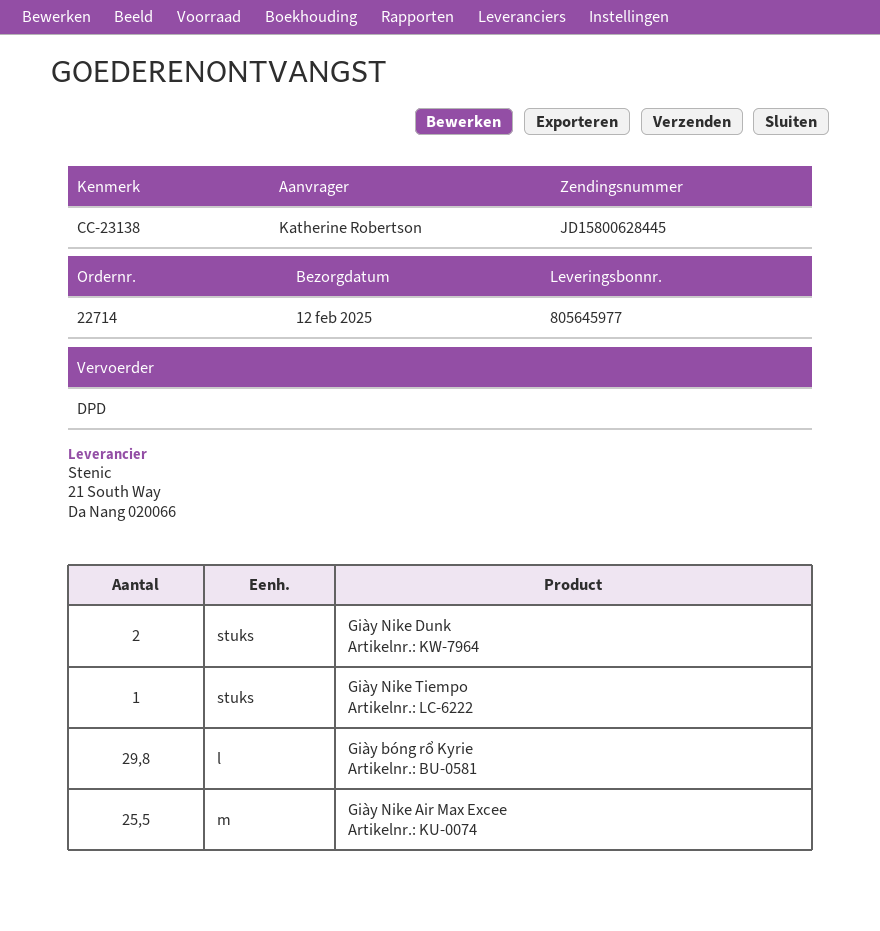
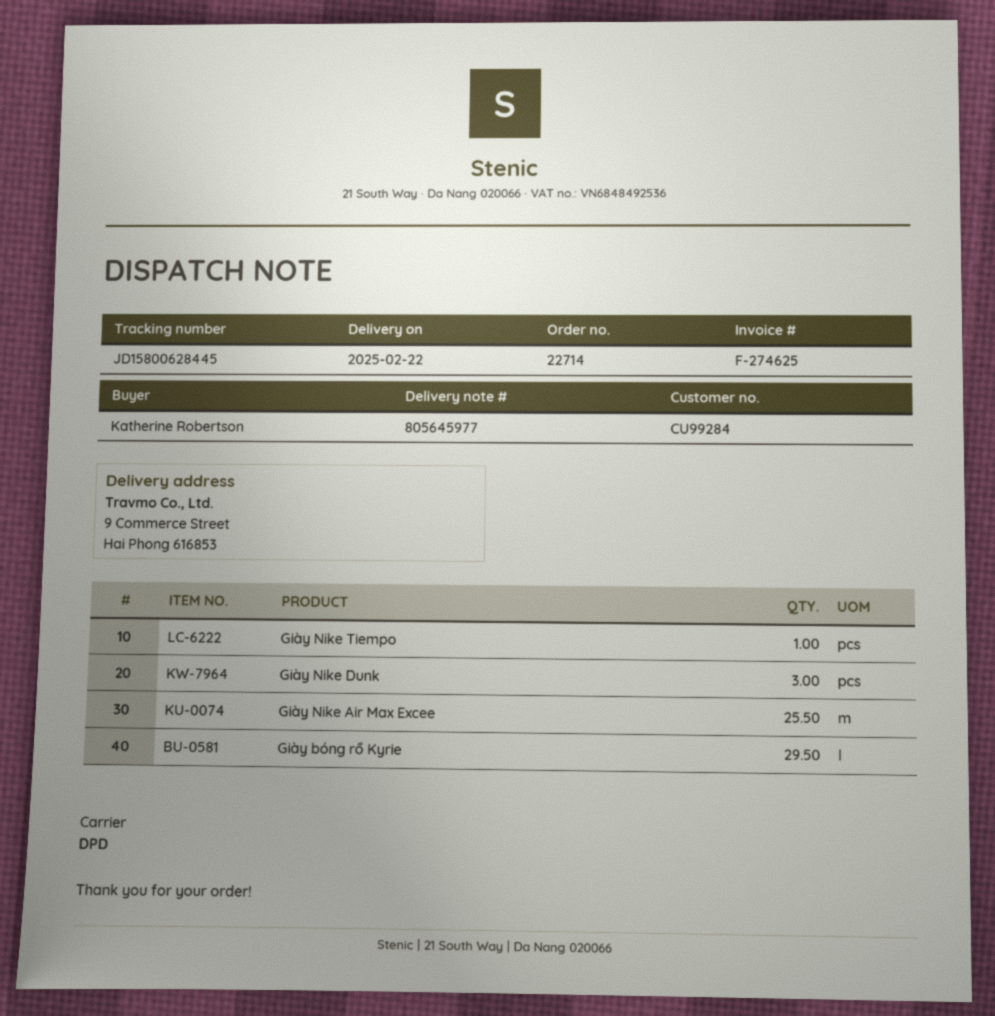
delivery date: 2025-02-12 -> 2025-02-22
Giày Nike Dunk: 2 -> 3
Giày bóng rổ Kyrie: 29.8 -> 29.5

